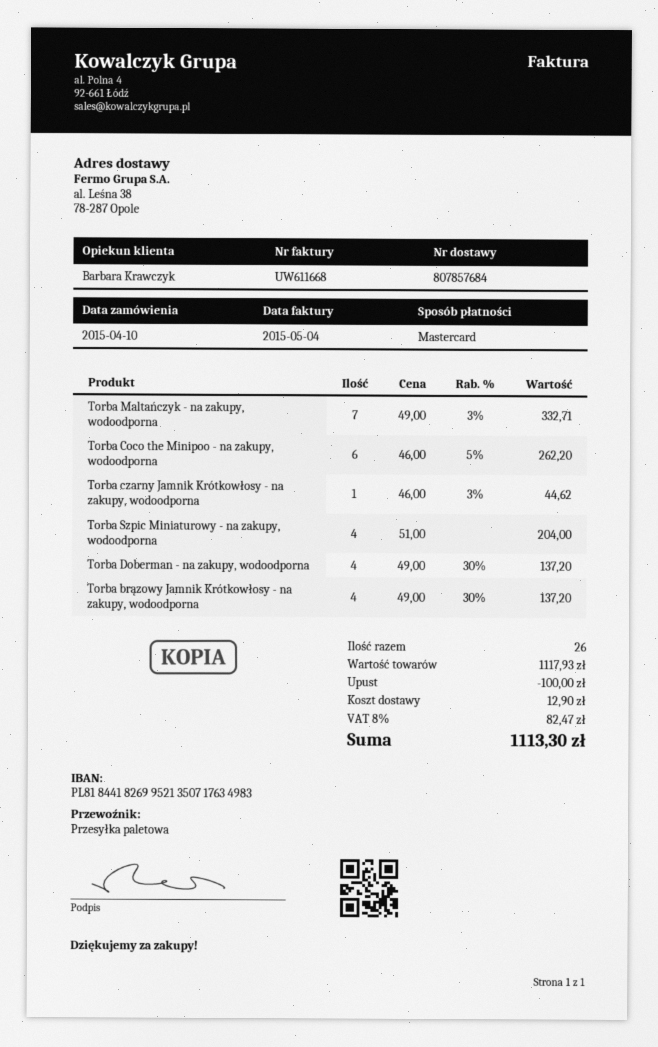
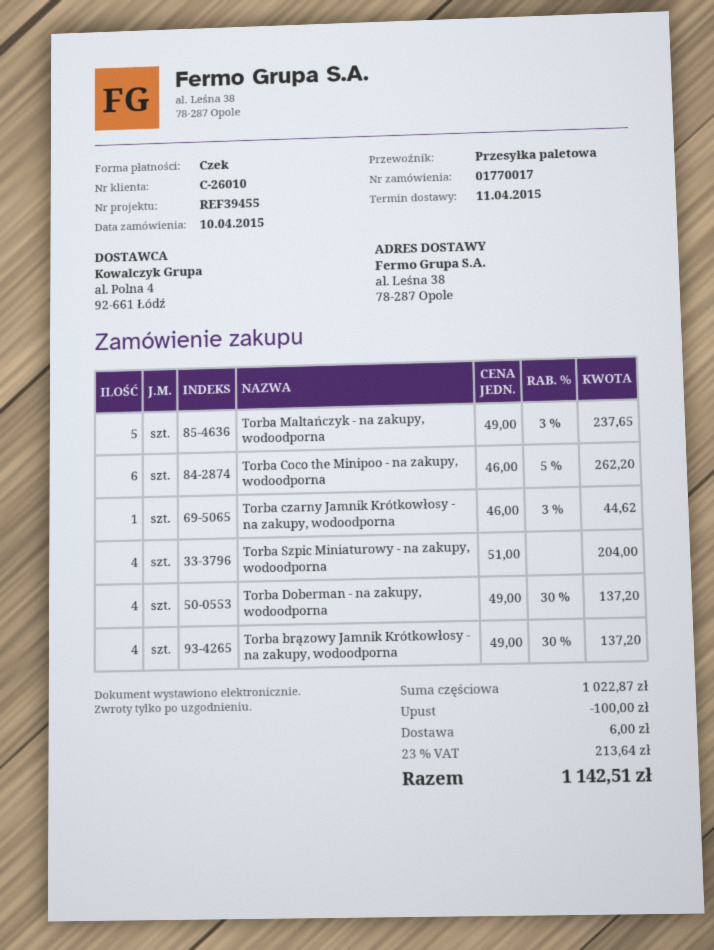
payment method: Mastercard -> cheque
Torba Maltańczyk - na zakupy, wodoodporna: 7 x 49.00 - 3% = 332.71 -> 5 x 49.00 - 3% = 237.65
subtotal: 1117.93 -> 1022.87
shipping: 12.90 -> 6.00
tax: 8% = 82.47 -> 23% = 213.64
total: 1113.30 -> 1142.51

